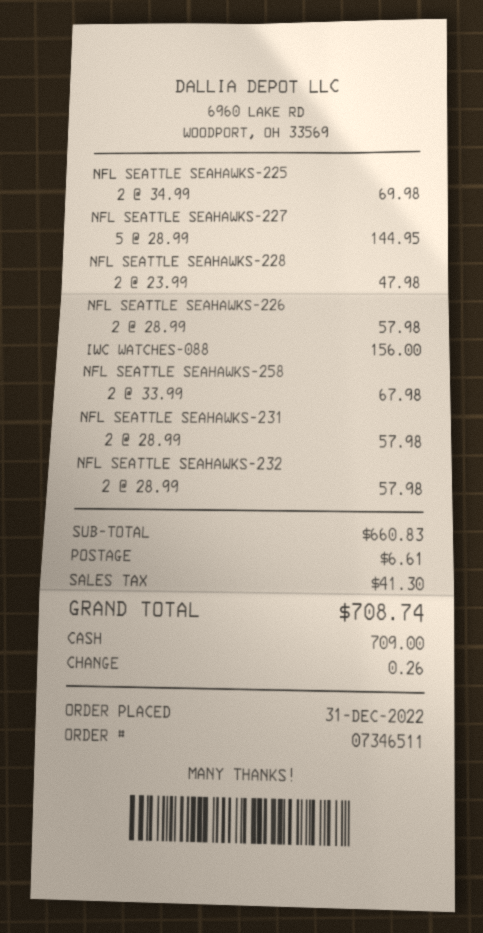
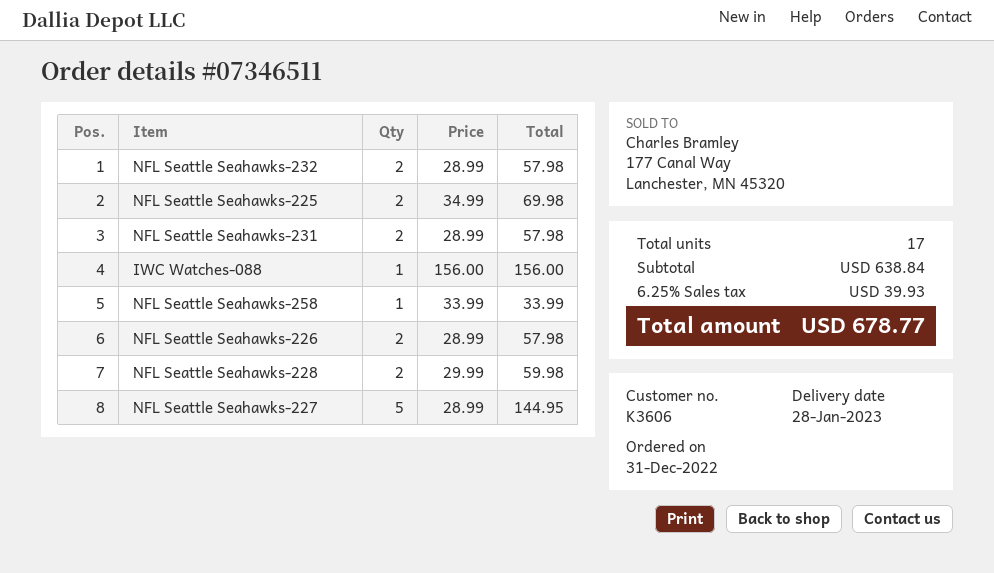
NFL SEATTLE SEAHAWKS-228: 2 x 23.99 = 47.98 -> 2 x 29.99 = 59.98
NFL SEATTLE SEAHAWKS-258: 2 x 33.99 = 67.98 -> 1 x 33.99 = 33.99
subtotal: 660.83 -> 638.84
shipping: 6.61 -> none
tax: 41.30 -> 39.93
total: 708.74 -> 678.77

